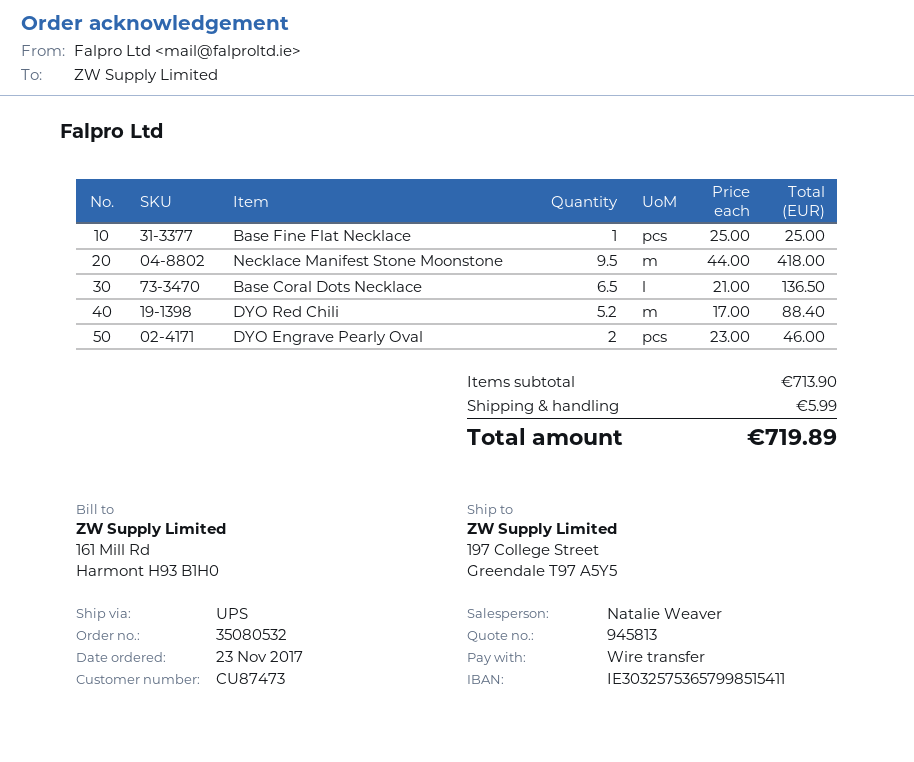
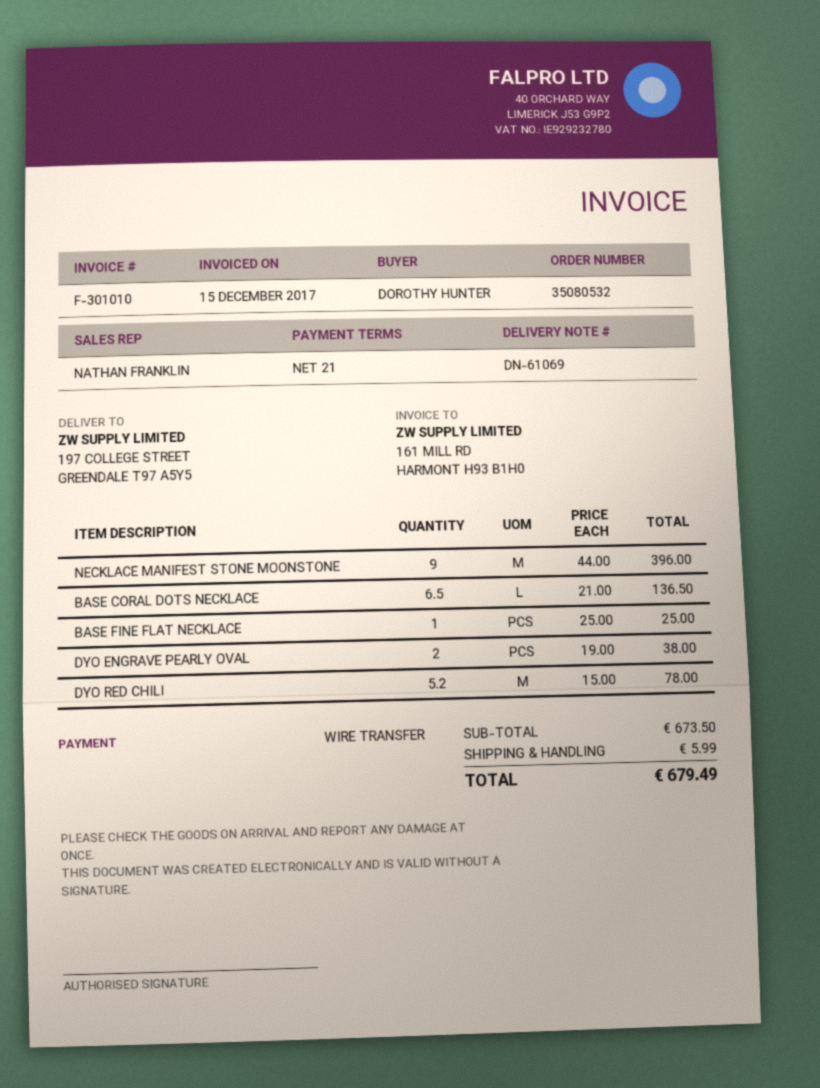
sales rep: Natalie Weaver -> NATHAN FRANKLIN
Necklace Manifest Stone Moonstone: 9.5 x 44.00 = 418.00 -> 9 x 44.00 = 396.00
DYO Red Chili: 5.2 x 17.00 = 88.40 -> 5.2 x 15.00 = 78.00
DYO Engrave Pearly Oval: 2 x 23.00 = 46.00 -> 2 x 19.00 = 38.00
subtotal: 713.90 -> 673.50
total: 719.89 -> 679.49

